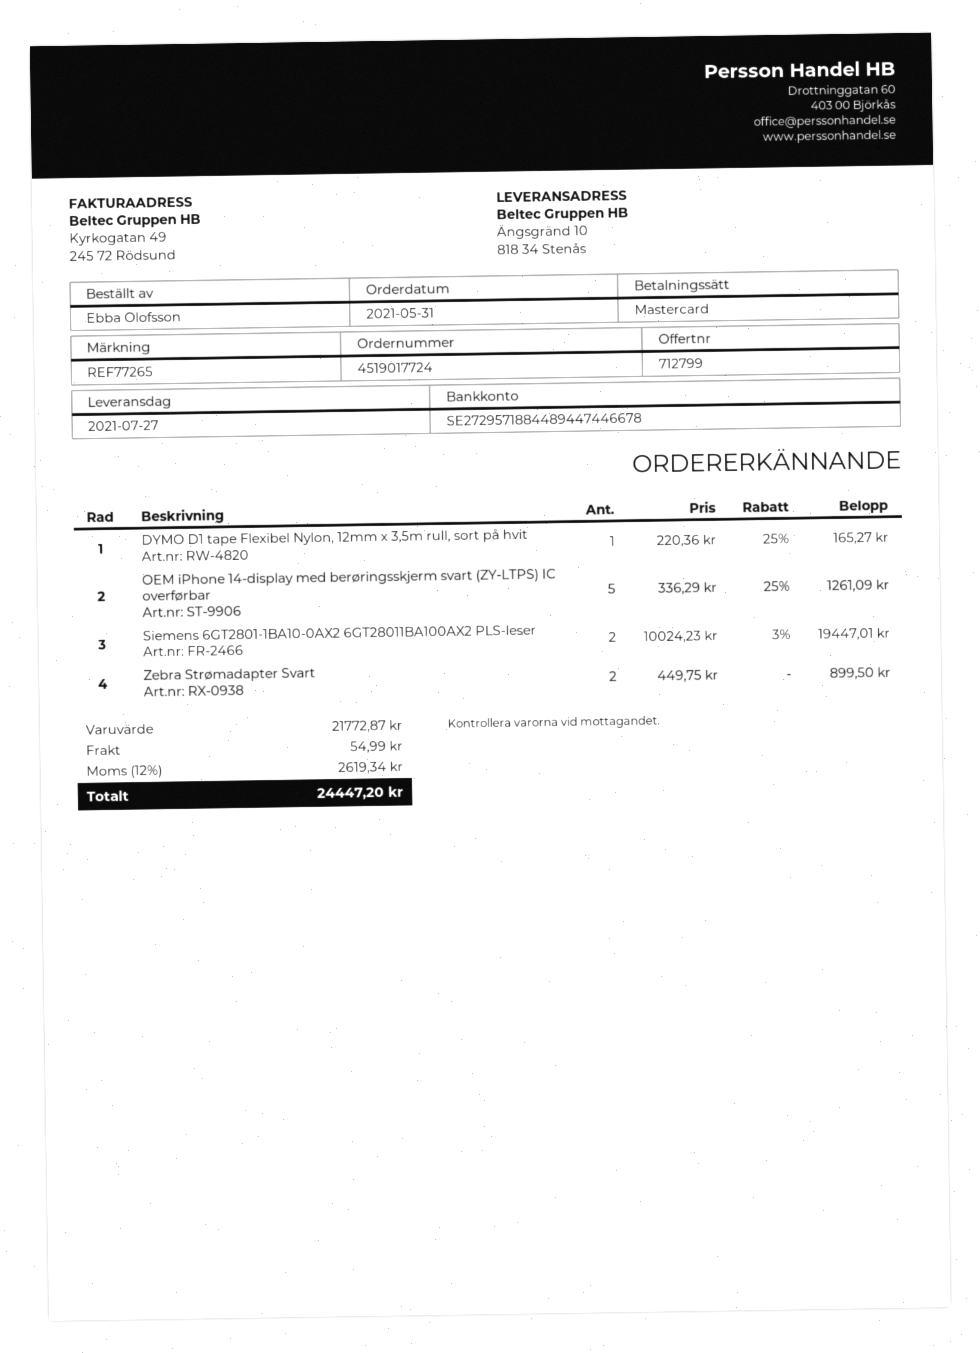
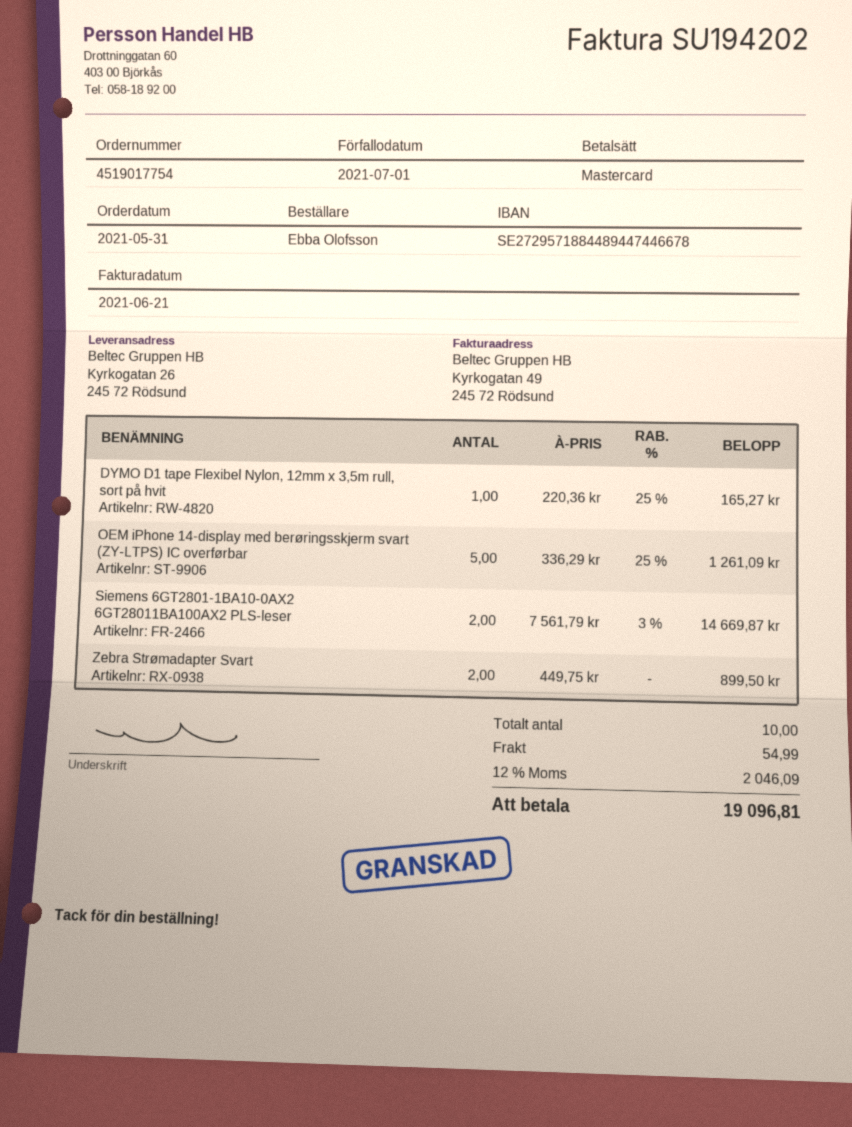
order number: 4519017724 -> 4519017754
ship to: Ängsgränd 10, 818 34 Stenås -> Kyrkogatan 26, 245 72 Rödsund
Siemens 6GT2801-1BA10-0AX2 6GT28011BA100AX2 PLS-leser: 2 x 10024.23 - 3% = 19447.01 -> 2 x 7561.79 - 3% = 14669.87
tax: 12% = 2619.34 -> 12% = 2046.09
total: 24447.20 -> 19096.81

